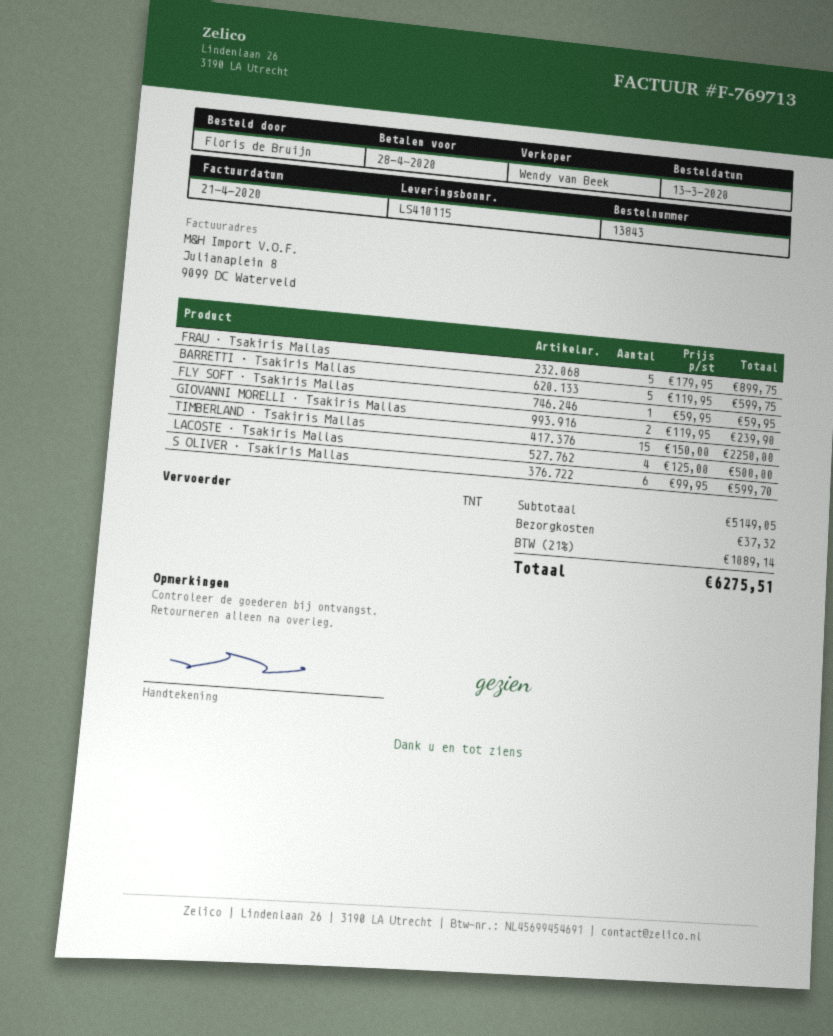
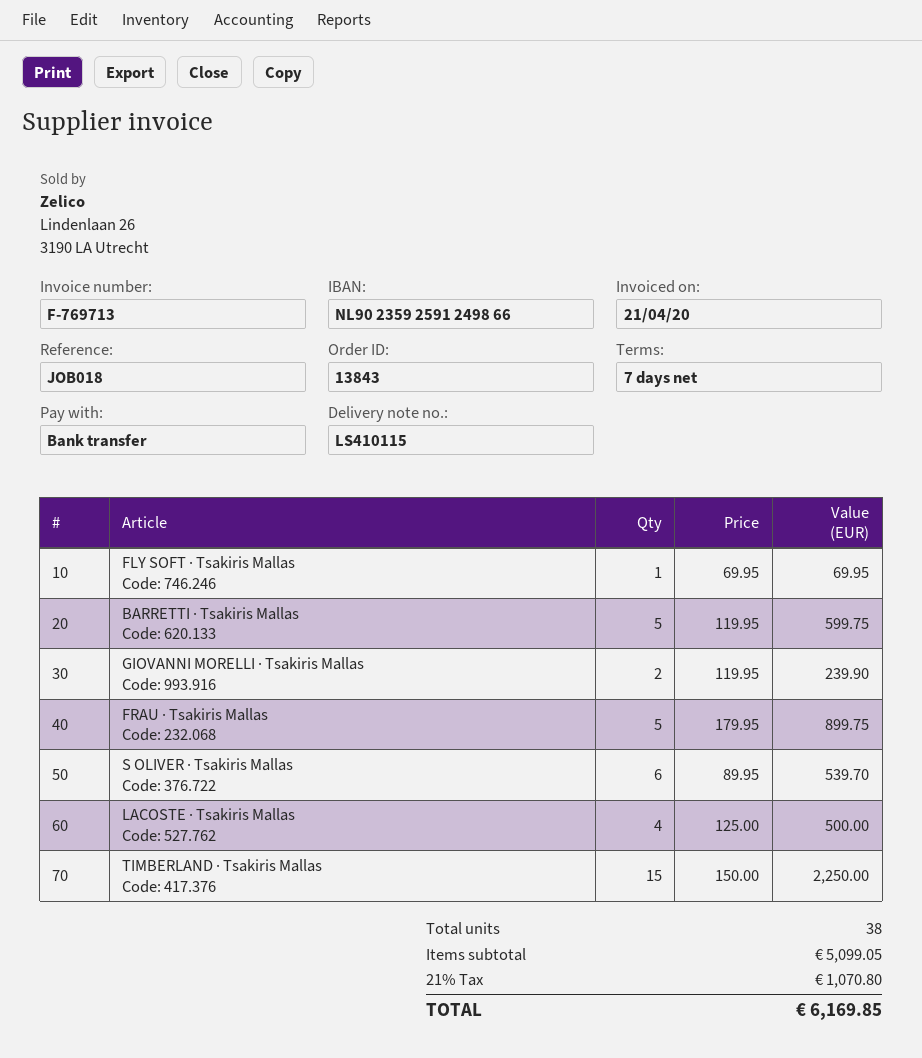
FLY SOFT · Tsakiris Mallas: 1 x 59.95 = 59.95 -> 1 x 69.95 = 69.95
S OLIVER · Tsakiris Mallas: 6 x 99.95 = 599.70 -> 6 x 89.95 = 539.70
subtotal: 5149.05 -> 5099.05
shipping: 37.32 -> none
tax: 21% = 1089.14 -> 21% = 1070.80
total: 6275.51 -> 6169.85

